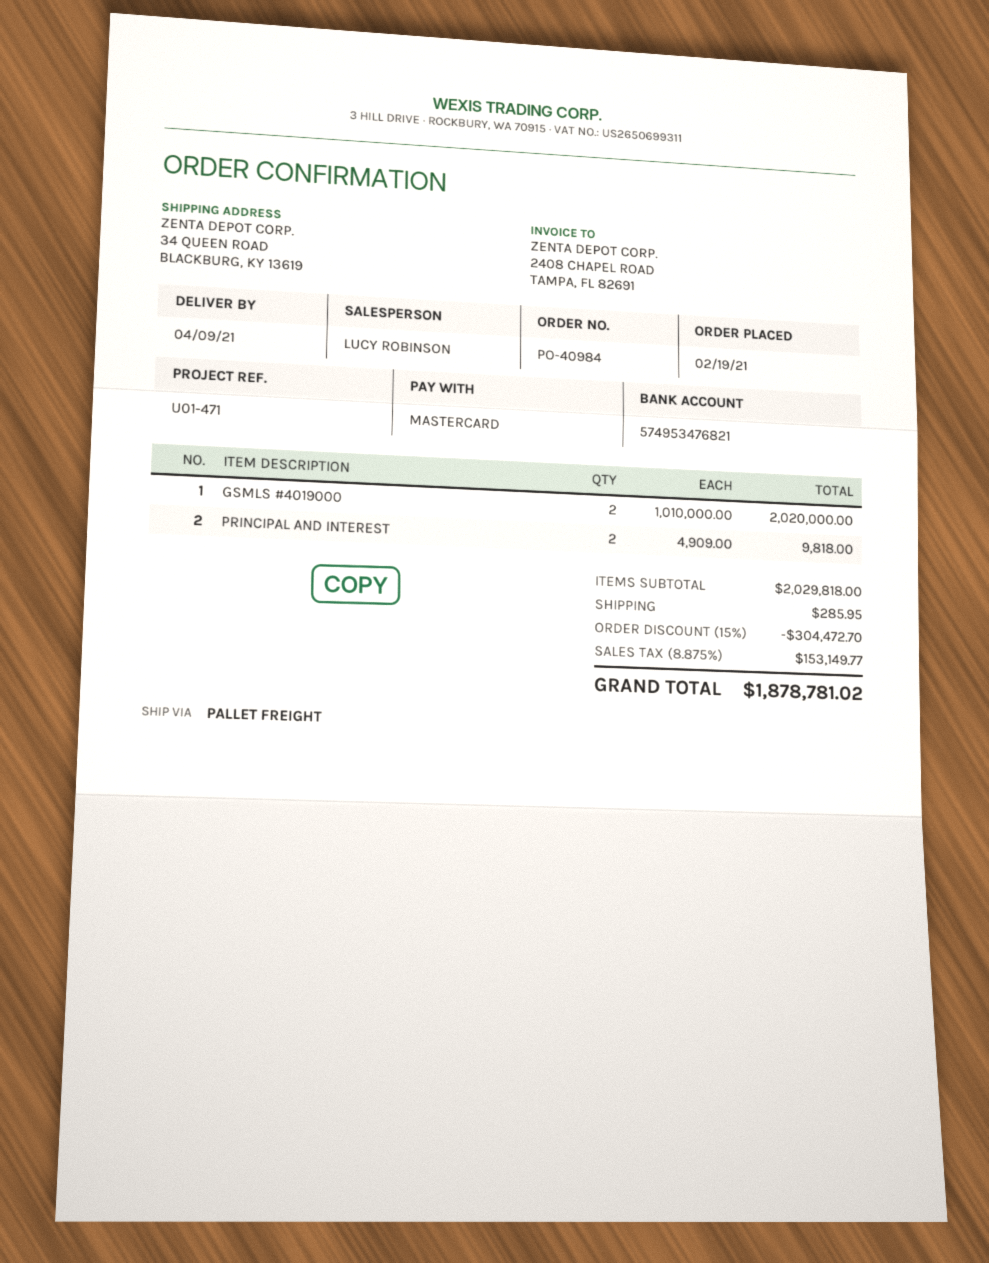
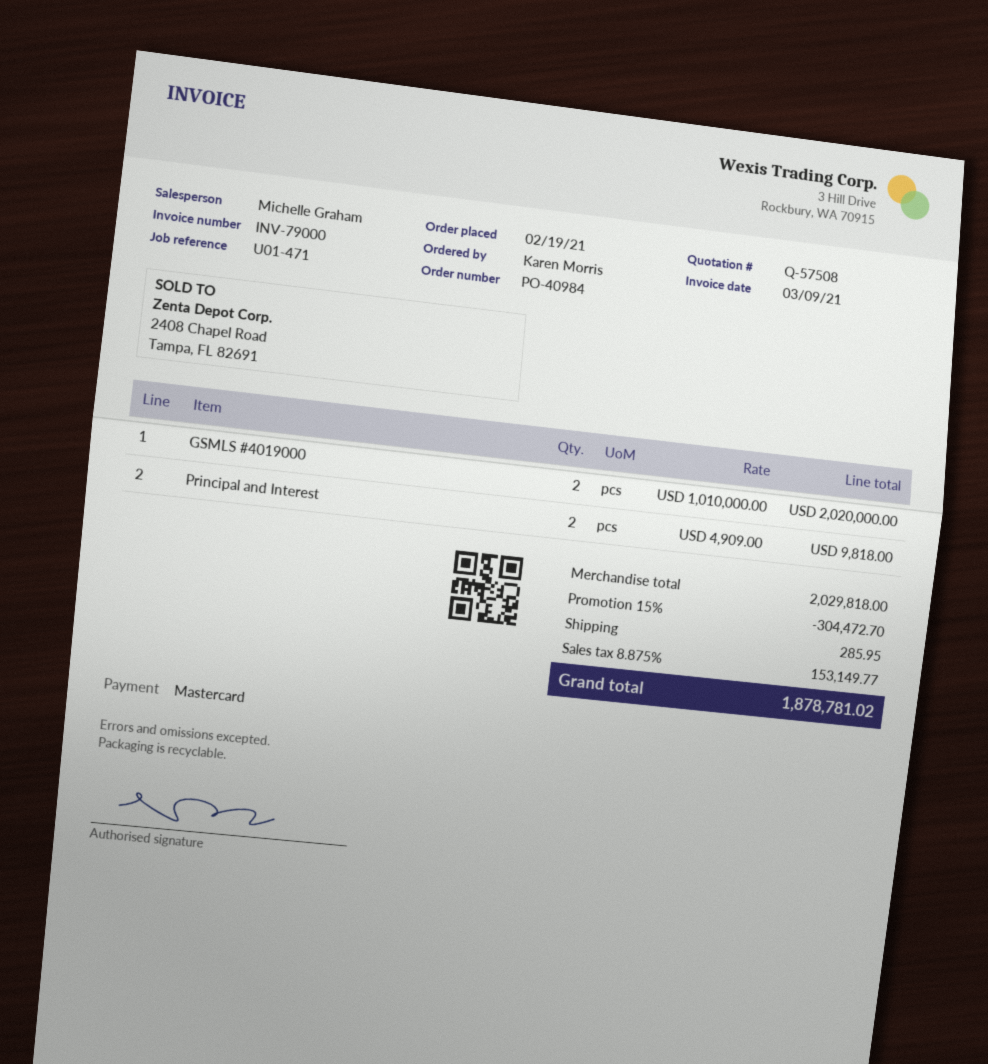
sales rep: LUCY ROBINSON -> Michelle Graham

